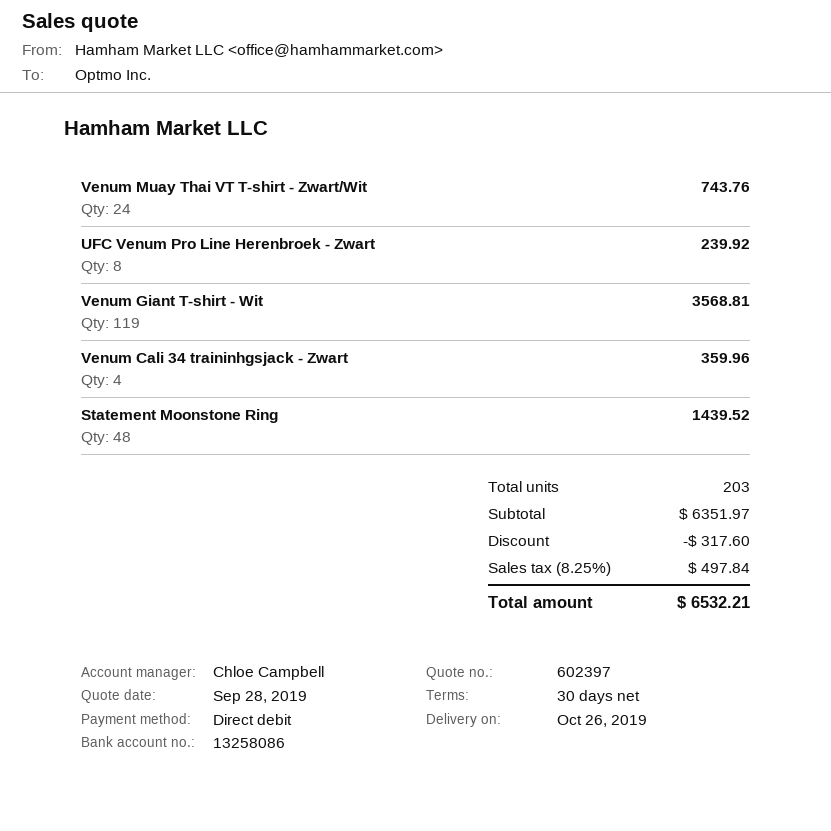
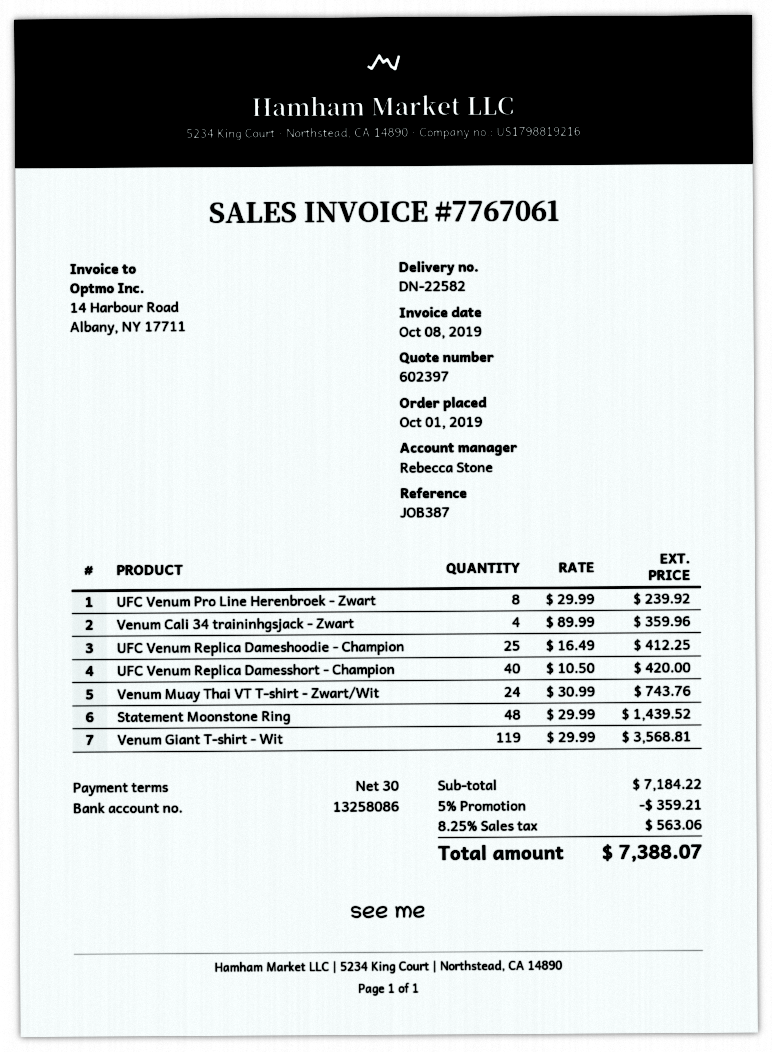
sales rep: Chloe Campbell -> Rebecca Stone
UFC Venum Replica Dameshoodie - Champion: none -> 25 for 412.25
UFC Venum Replica Damesshort - Champion: none -> 40 for 420.00
subtotal: 6351.97 -> 7184.22
discount: 317.60 -> 359.21
tax: 8.25% = 497.84 -> 8.25% = 563.06
total: 6532.21 -> 7388.07

